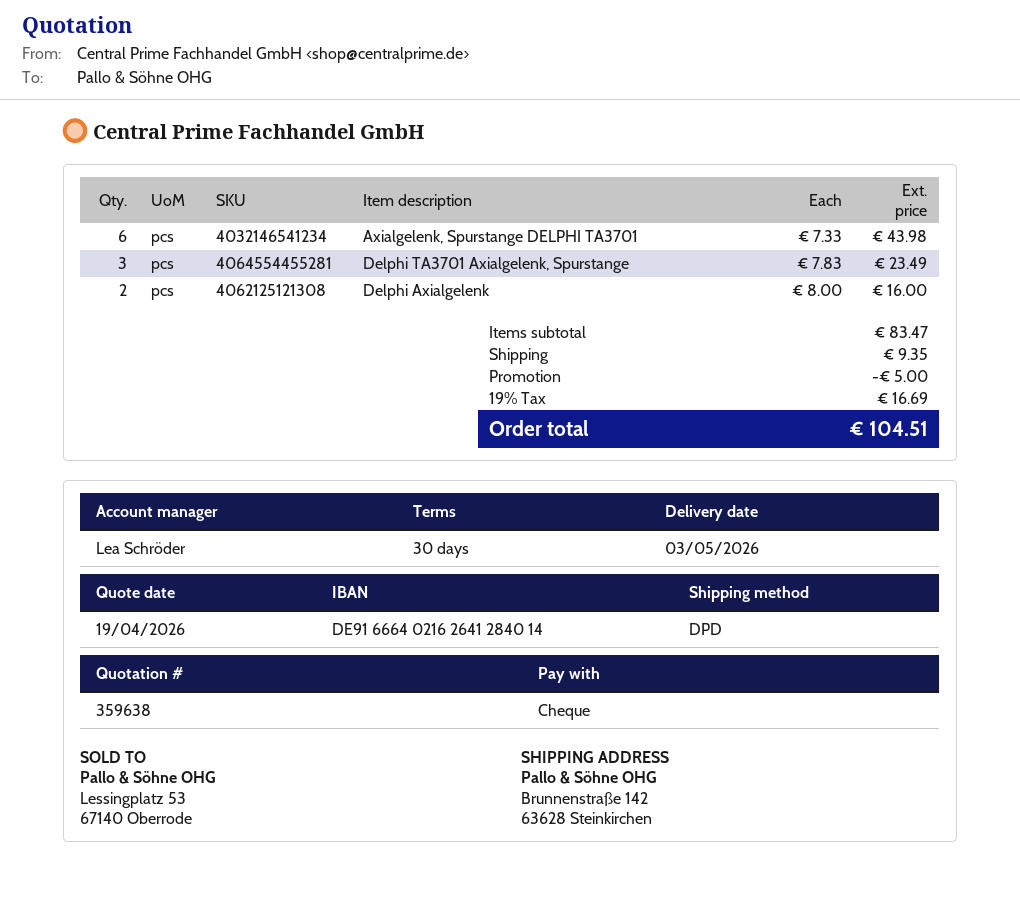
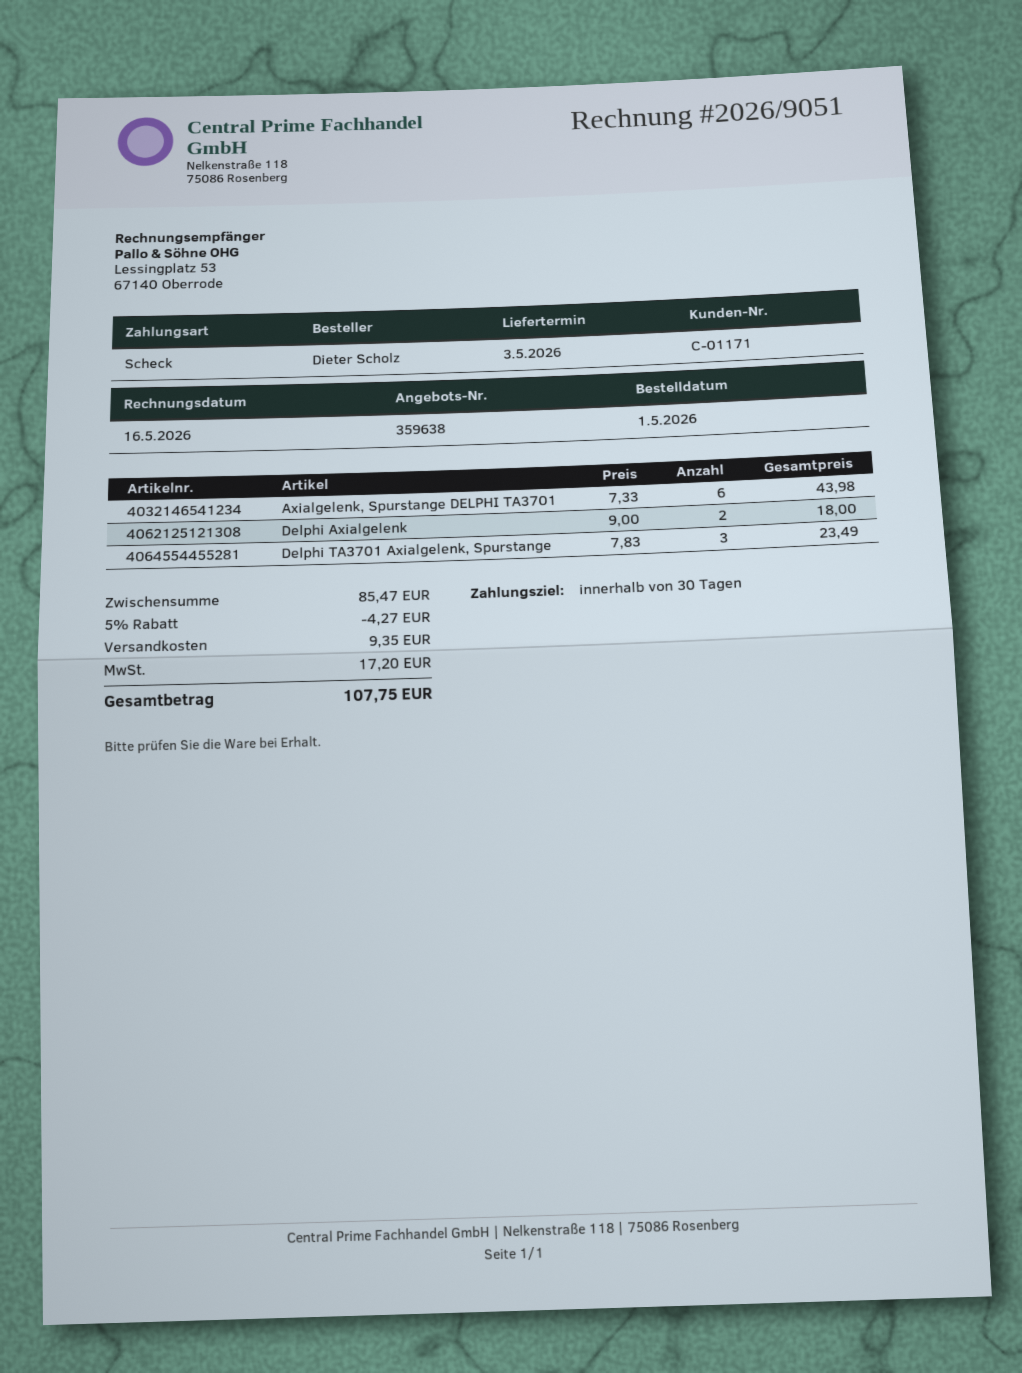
Delphi Axialgelenk: 2 x 8.00 = 16.00 -> 2 x 9.00 = 18.00
subtotal: 83.47 -> 85.47
discount: 5.00 -> 4.27
tax: 16.69 -> 17.20
total: 104.51 -> 107.75

